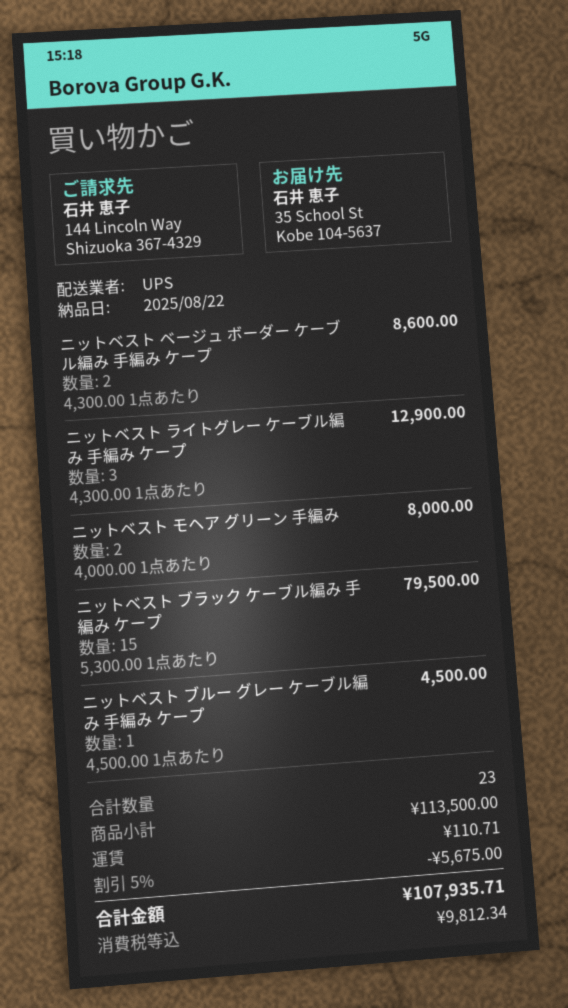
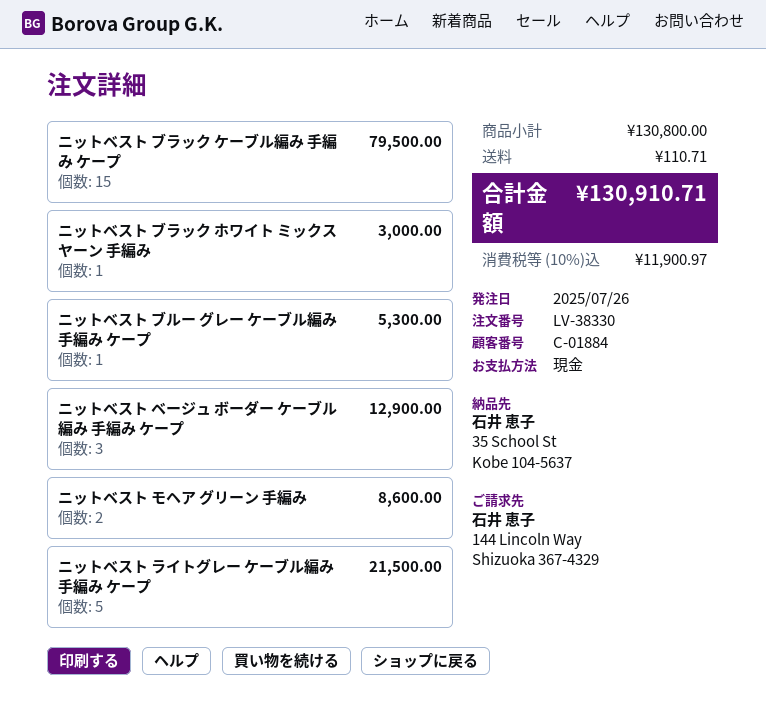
ニットベスト ベージュ ボーダー ケーブル編み 手編み ケープ: 2 for 8600.00 -> 3 for 12900.00
ニットベスト ライトグレー ケーブル編み 手編み ケープ: 3 for 12900.00 -> 5 for 21500.00
ニットベスト モヘア グリーン 手編み: 2 for 8000.00 -> 2 for 8600.00
ニットベスト ブルー グレー ケーブル編み 手編み ケープ: 1 for 4500.00 -> 1 for 5300.00
ニットベスト ブラック ホワイト ミックスヤーン 手編み: none -> 1 for 3000.00
subtotal: 113500.00 -> 130800.00
discount: 5% = 5675.00 -> none
tax: 9812.34 -> 11900.97
total: 107935.71 -> 130910.71

